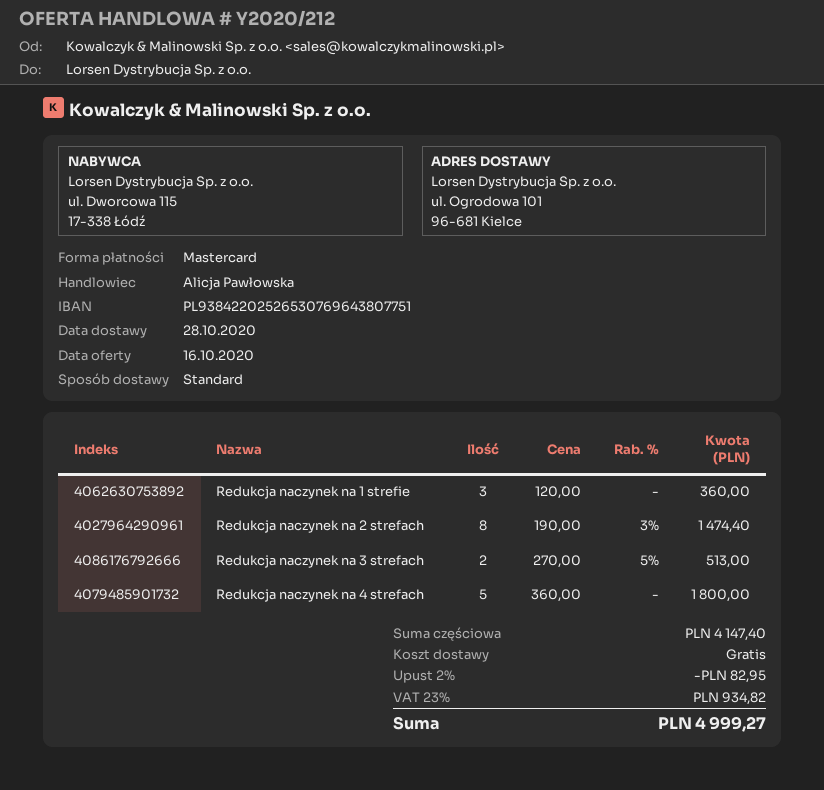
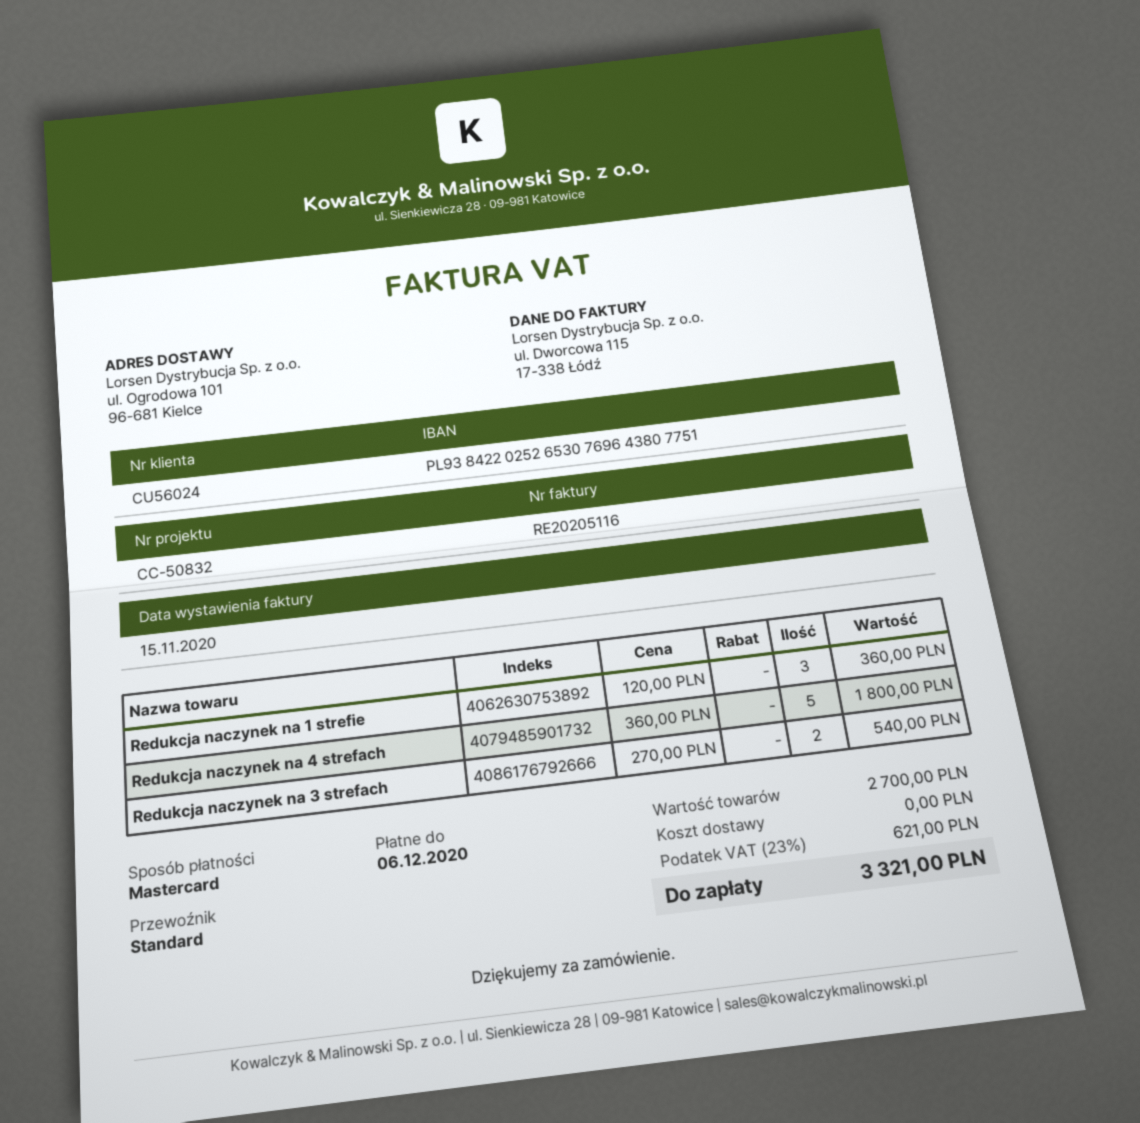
Redukcja naczynek na 2 strefach: 8 x 190.00 - 3% = 1474.40 -> none
Redukcja naczynek na 3 strefach: 2 x 270.00 - 5% = 513.00 -> 2 x 270.00 = 540.00
subtotal: 4147.40 -> 2700.00
discount: 2% = 82.95 -> none
tax: 23% = 934.82 -> 23% = 621.00
total: 4999.27 -> 3321.00

